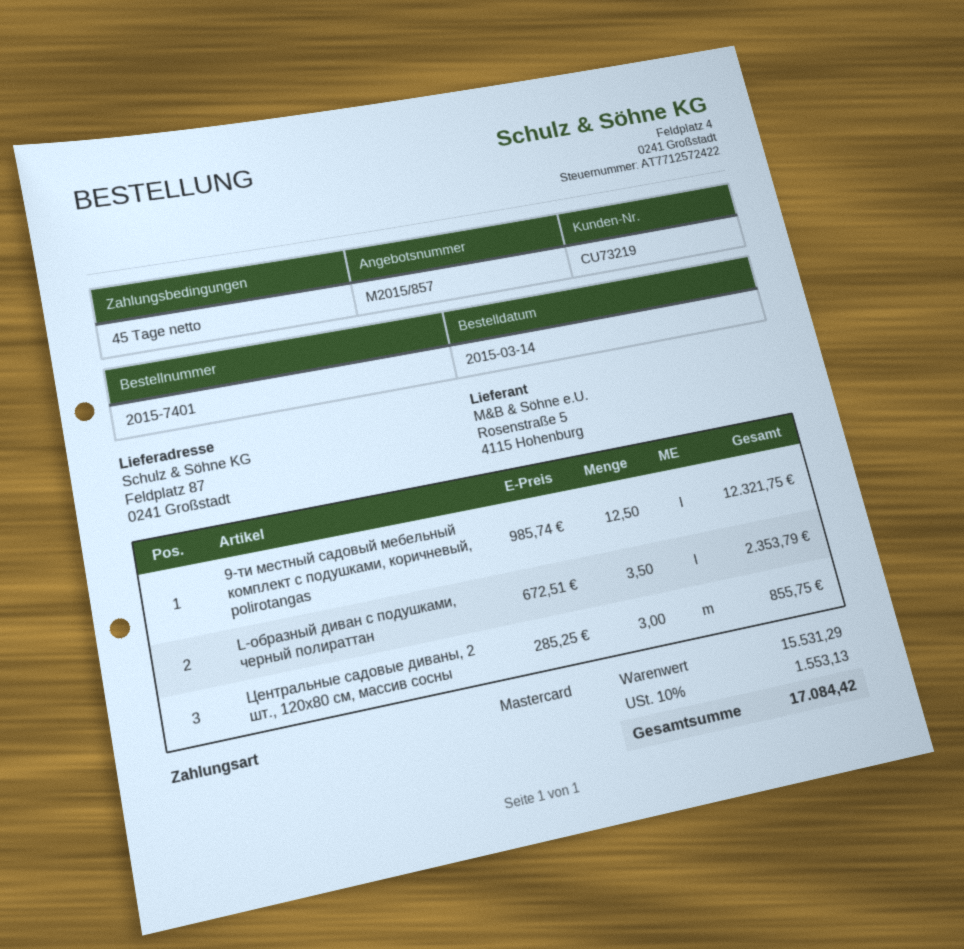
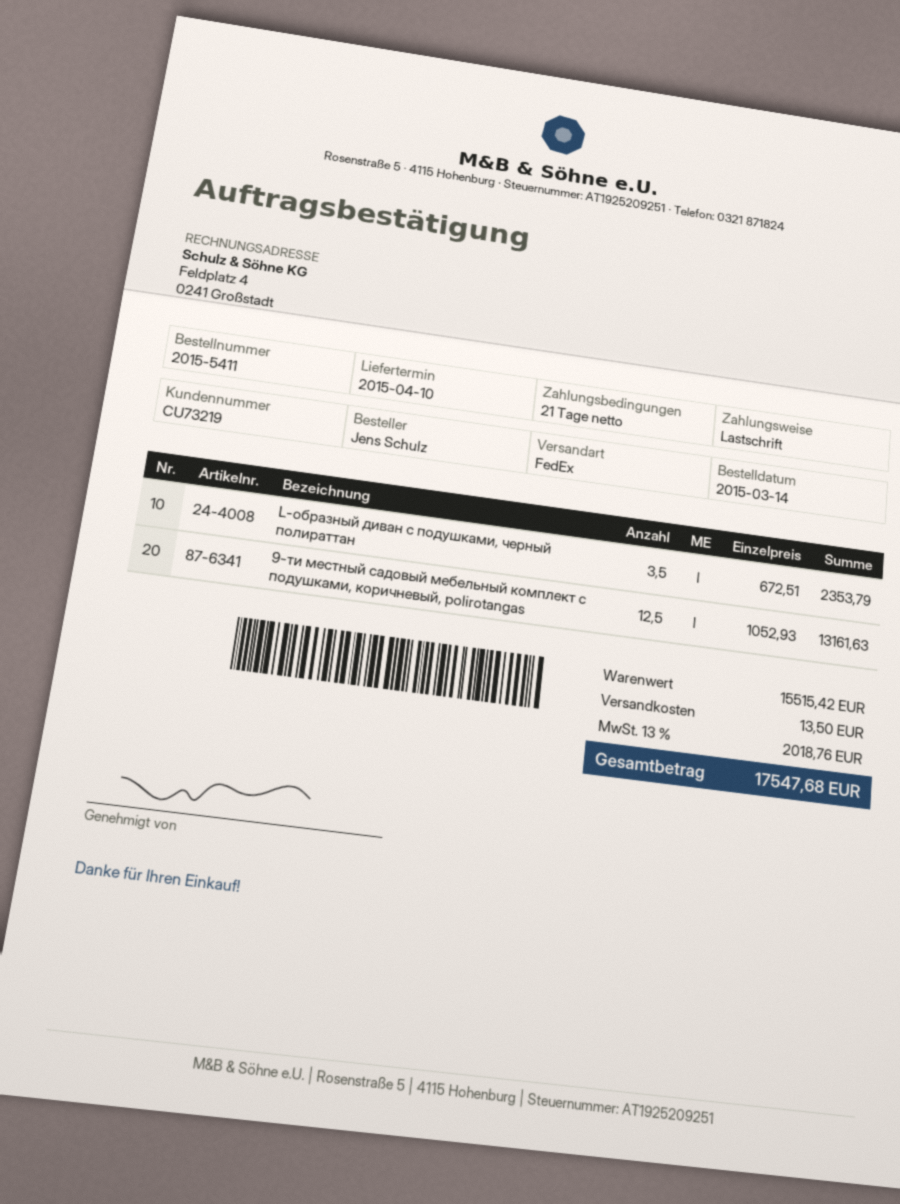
order number: 2015-7401 -> 2015-5411
payment terms: 45 days -> 21 days
payment method: Mastercard -> direct debit
9-ти местный садовый мебельный комплект с подушками, коричневый, polirotangas: 12.5 x 985.74 = 12321.75 -> 12.5 x 1052.93 = 13161.63
Центральные садовые диваны, 2 шт., 120x80 см, массив сосны: 3 x 285.25 = 855.75 -> none
subtotal: 15531.29 -> 15515.42
shipping: none -> 13.50
tax: 10% = 1553.13 -> 13% = 2018.76
total: 17084.42 -> 17547.68

